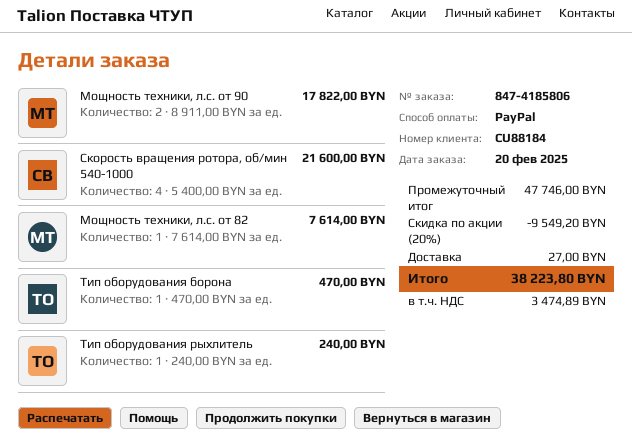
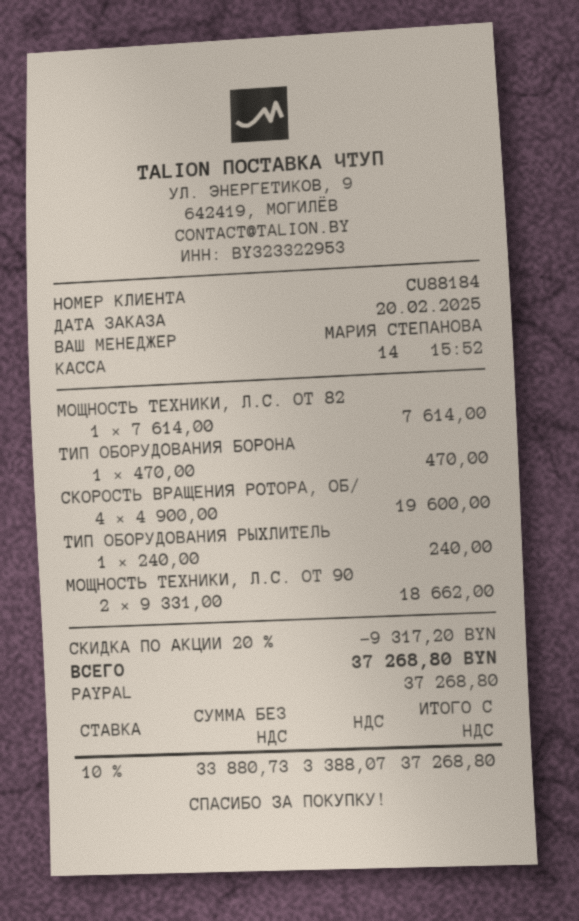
Мощность техники, л.с. от 90: 2 x 8911.00 = 17822.00 -> 2 x 9331.00 = 18662.00
Скорость вращения ротора, об/мин 540-1000: 4 x 5400.00 = 21600.00 -> 4 x 4900.00 = 19600.00
discount: 20% = 9549.20 -> 20% = 9317.20
shipping: 27.00 -> none
tax: 3474.89 -> 3388.07
total: 38223.80 -> 37268.80

